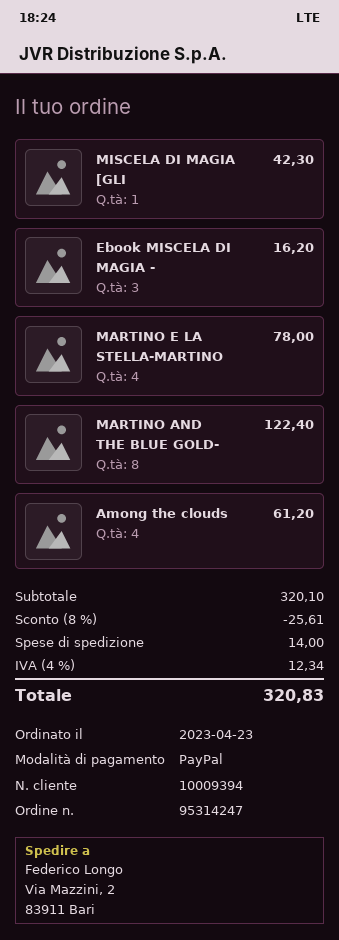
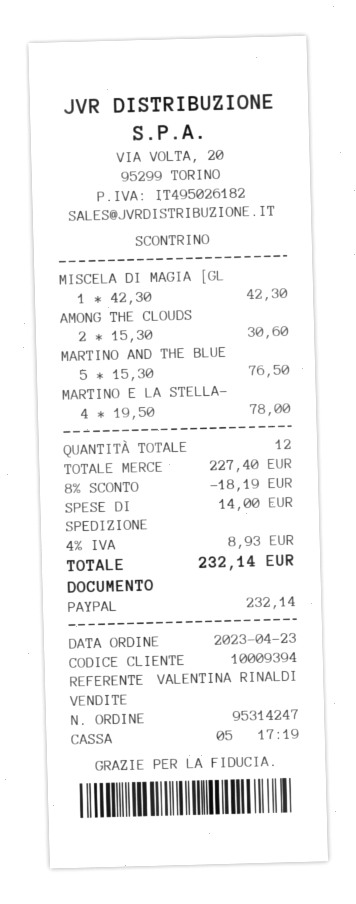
Ebook MISCELA DI MAGIA -: 3 for 16.20 -> none
MARTINO AND THE BLUE GOLD-: 8 for 122.40 -> 5 for 76.50
Among the clouds: 4 for 61.20 -> 2 for 30.60
subtotal: 320.10 -> 227.40
discount: 8% = 25.61 -> 8% = 18.19
tax: 4% = 12.34 -> 4% = 8.93
total: 320.83 -> 232.14

